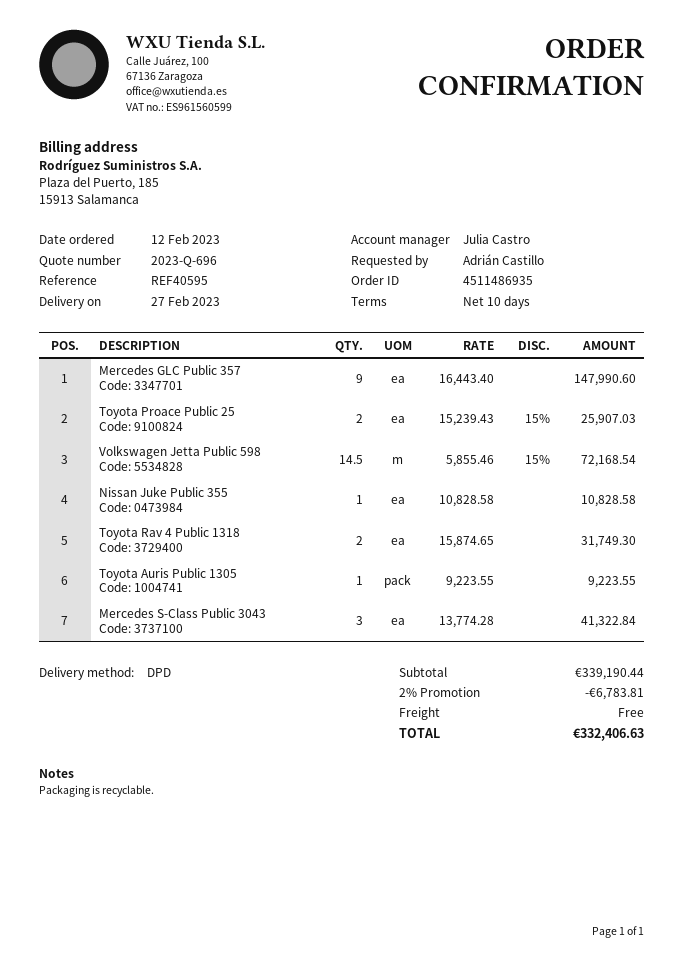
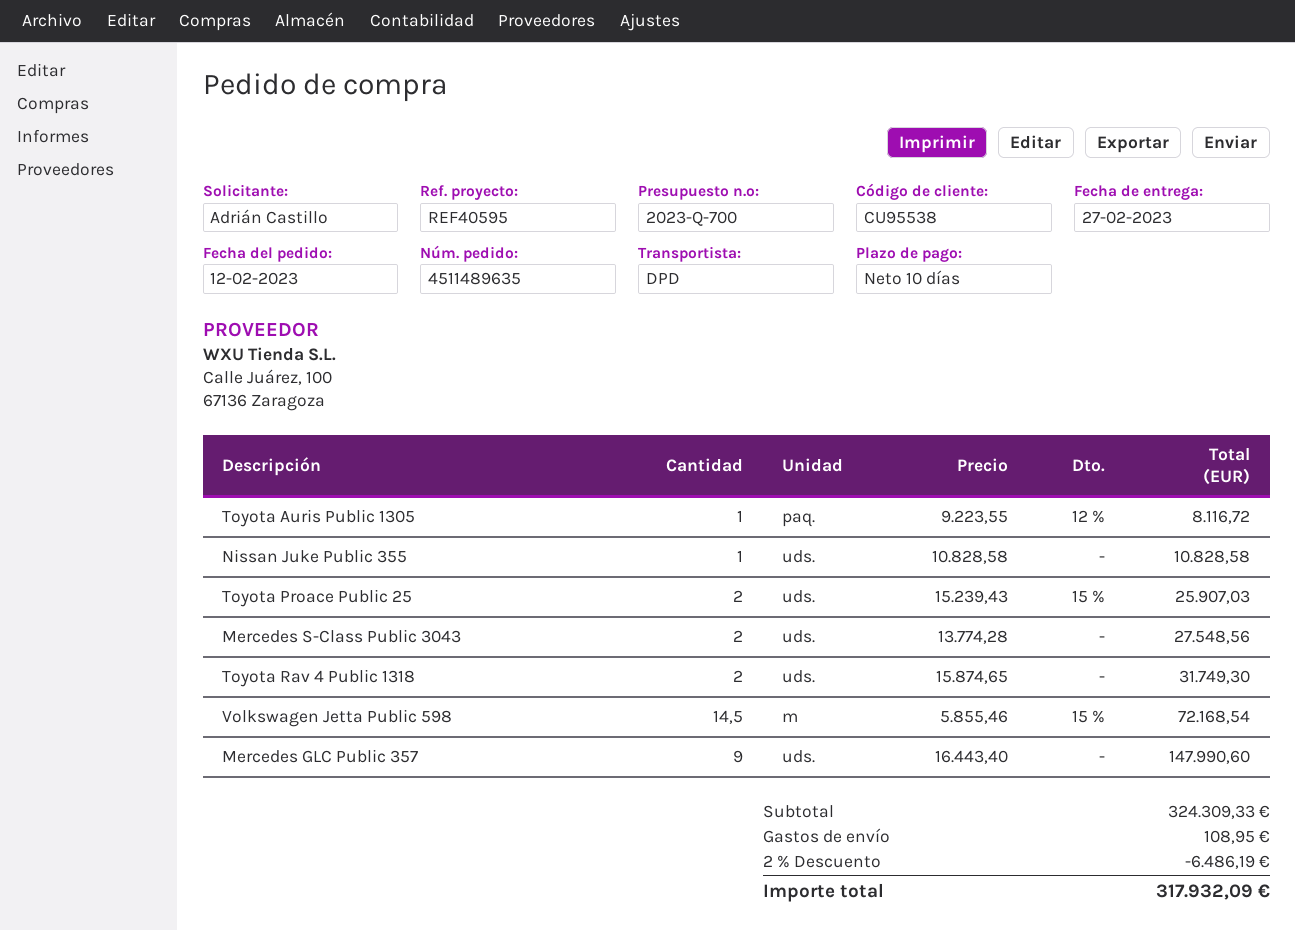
quote number: 2023-Q-696 -> 2023-Q-700
order number: 4511486935 -> 4511489635
Toyota Auris Public 1305: 1 x 9223.55 = 9223.55 -> 1 x 9223.55 - 12% = 8116.72
Mercedes S-Class Public 3043: 3 x 13774.28 = 41322.84 -> 2 x 13774.28 = 27548.56
subtotal: 339190.44 -> 324309.33
discount: 2% = 6783.81 -> 2% = 6486.19
shipping: 0.00 -> 108.95
total: 332406.63 -> 317932.09

